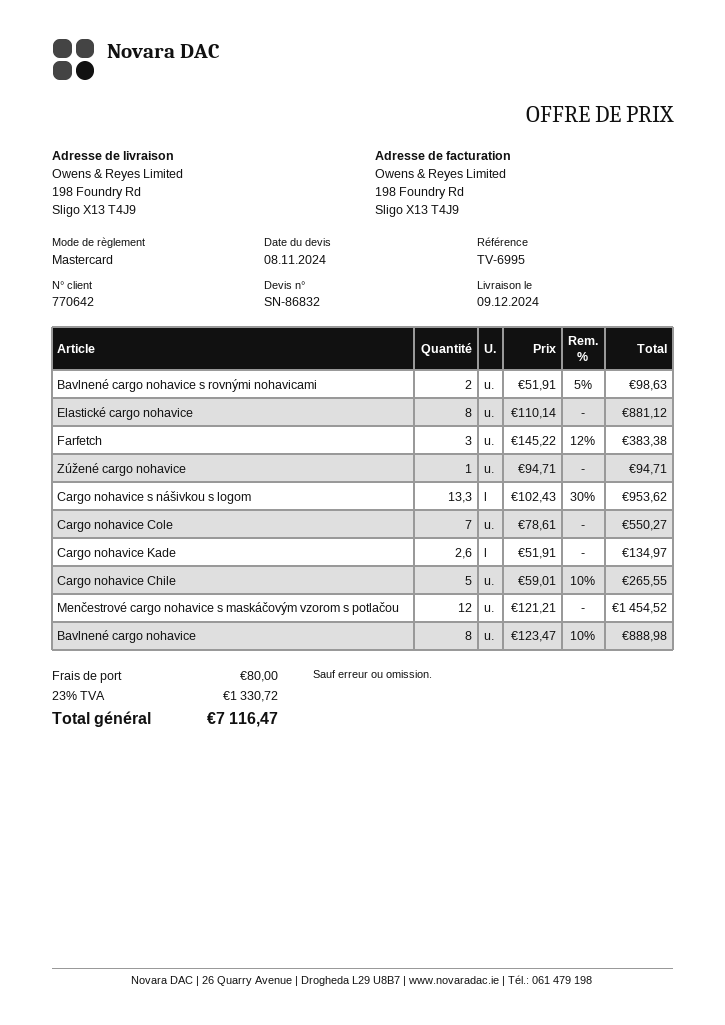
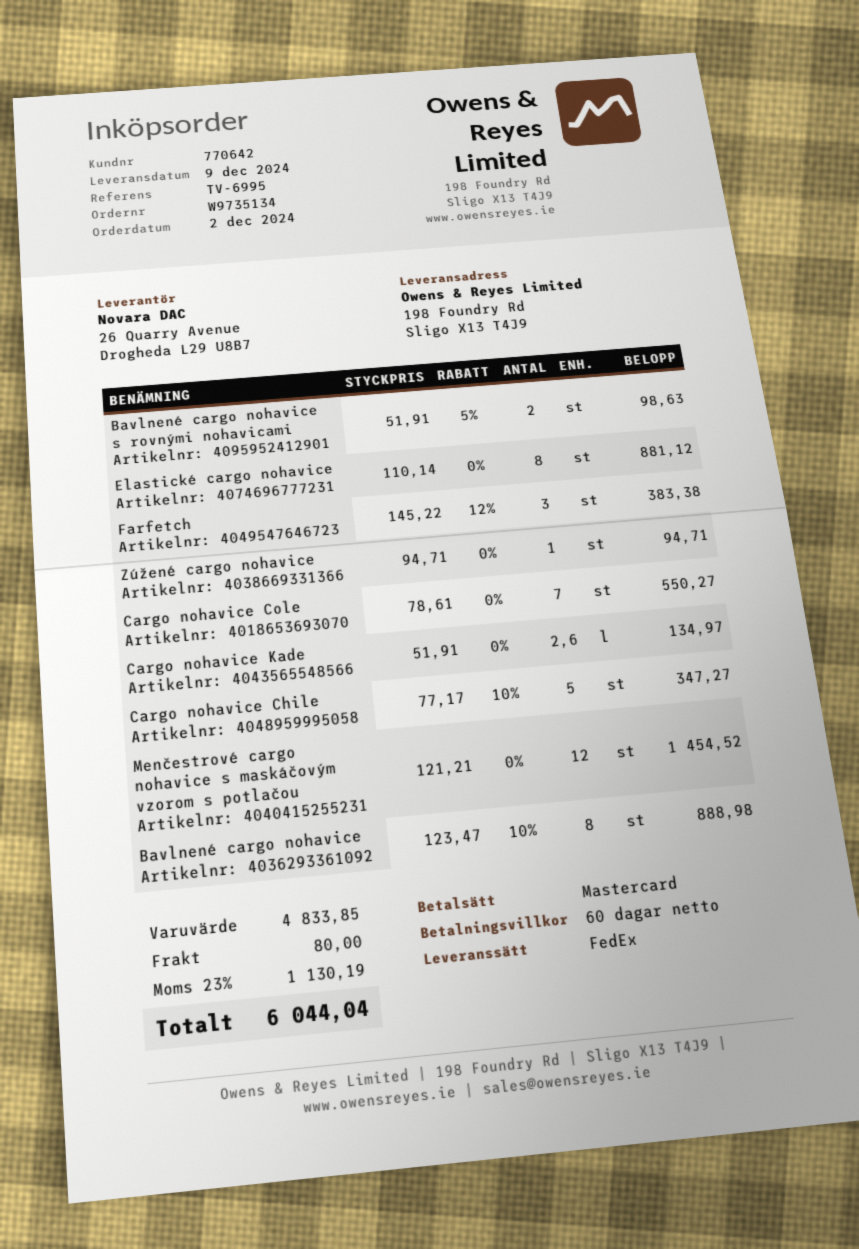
Cargo nohavice s nášivkou s logom: 13.3 x 102.43 - 30% = 953.62 -> none
Cargo nohavice Chile: 5 x 59.01 - 10% = 265.55 -> 5 x 77.17 - 10% = 347.27
tax: 23% = 1330.72 -> 23% = 1130.19
total: 7116.47 -> 6044.04

